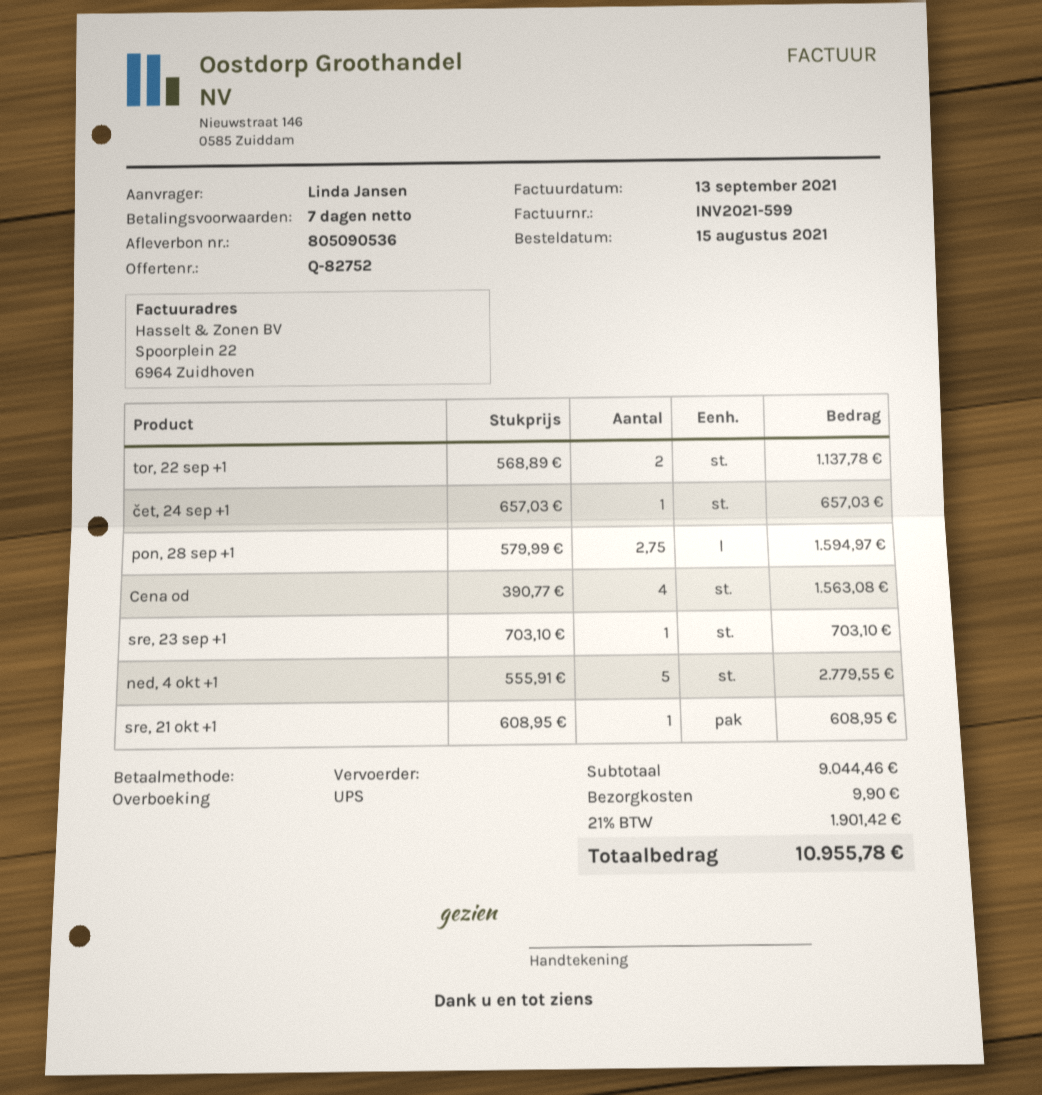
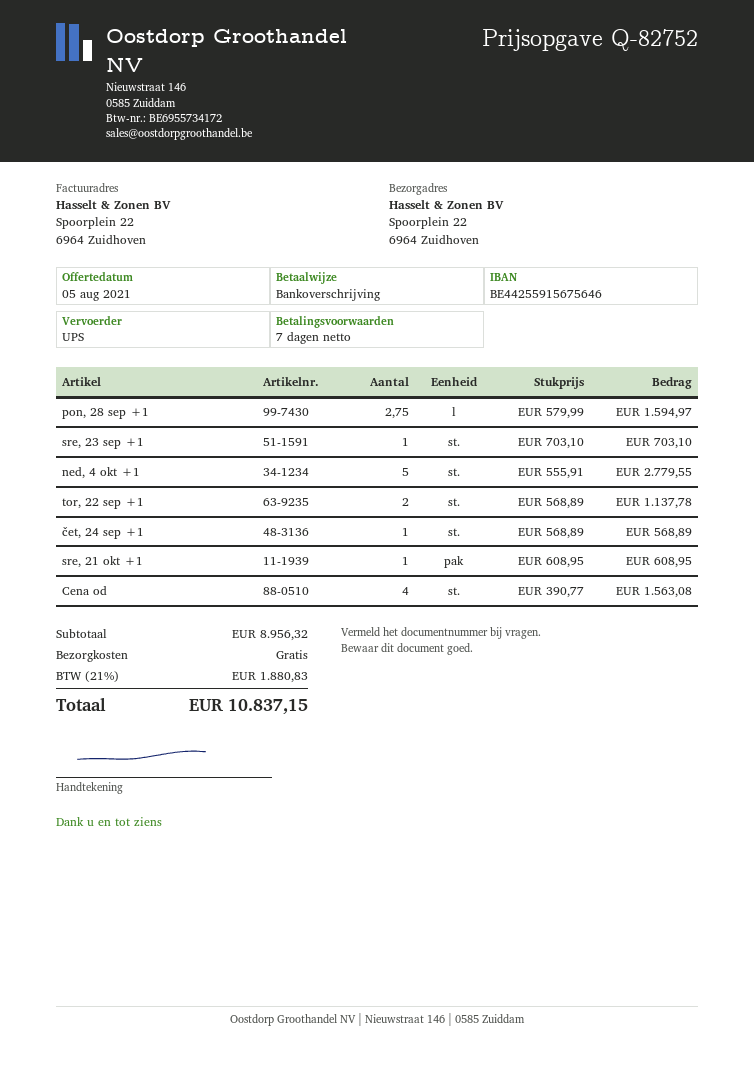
čet, 24 sep +1: 1 x 657.03 = 657.03 -> 1 x 568.89 = 568.89
subtotal: 9044.46 -> 8956.32
shipping: 9.90 -> 0.00
tax: 21% = 1901.42 -> 21% = 1880.83
total: 10955.78 -> 10837.15

